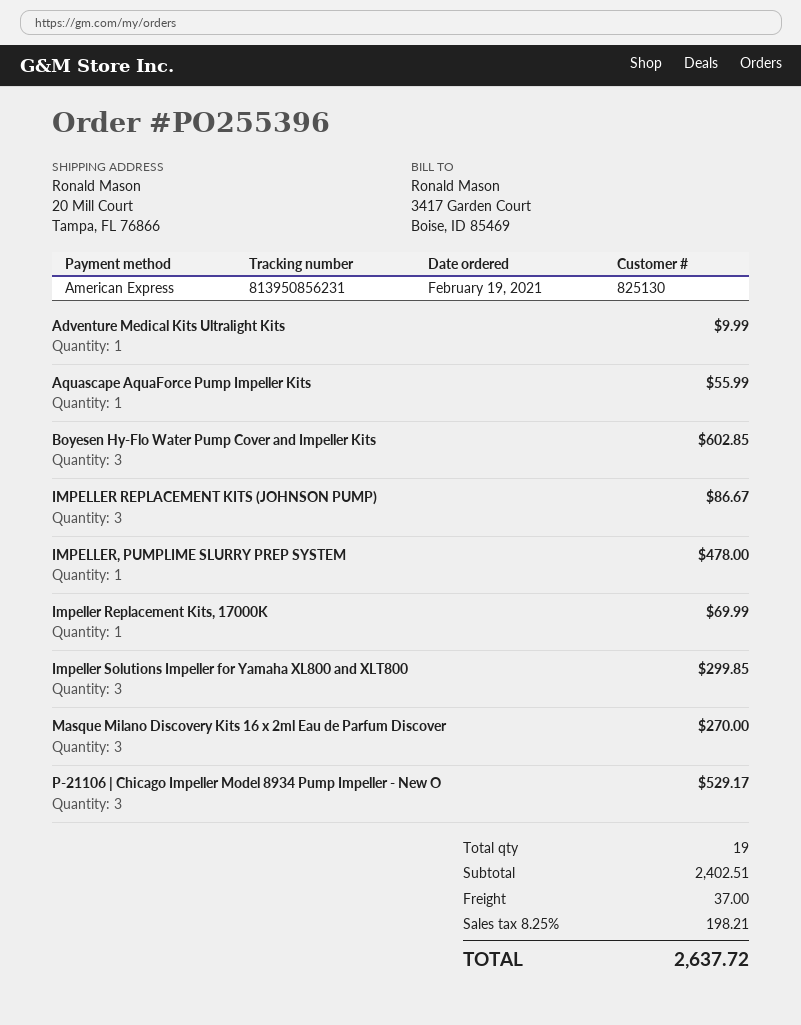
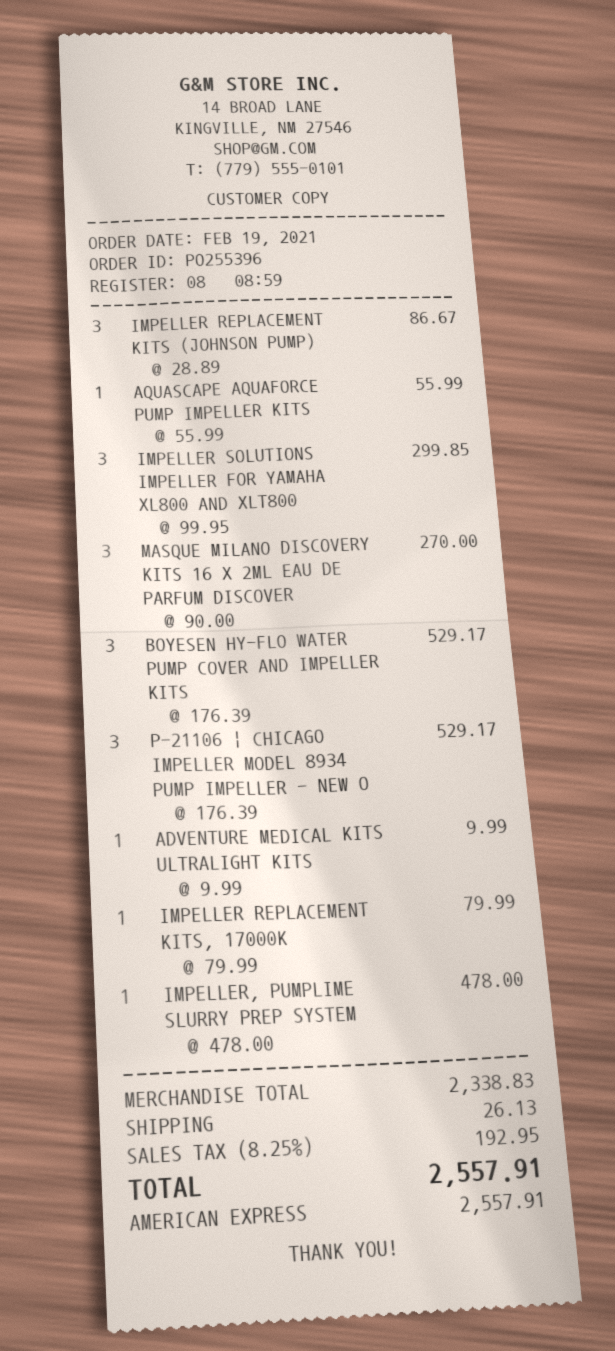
Boyesen Hy-Flo Water Pump Cover and Impeller Kits: 3 for 602.85 -> 3 for 529.17
Impeller Replacement Kits, 17000K: 1 for 69.99 -> 1 for 79.99
subtotal: 2402.51 -> 2338.83
shipping: 37.00 -> 26.13
tax: 8.25% = 198.21 -> 8.25% = 192.95
total: 2637.72 -> 2557.91

